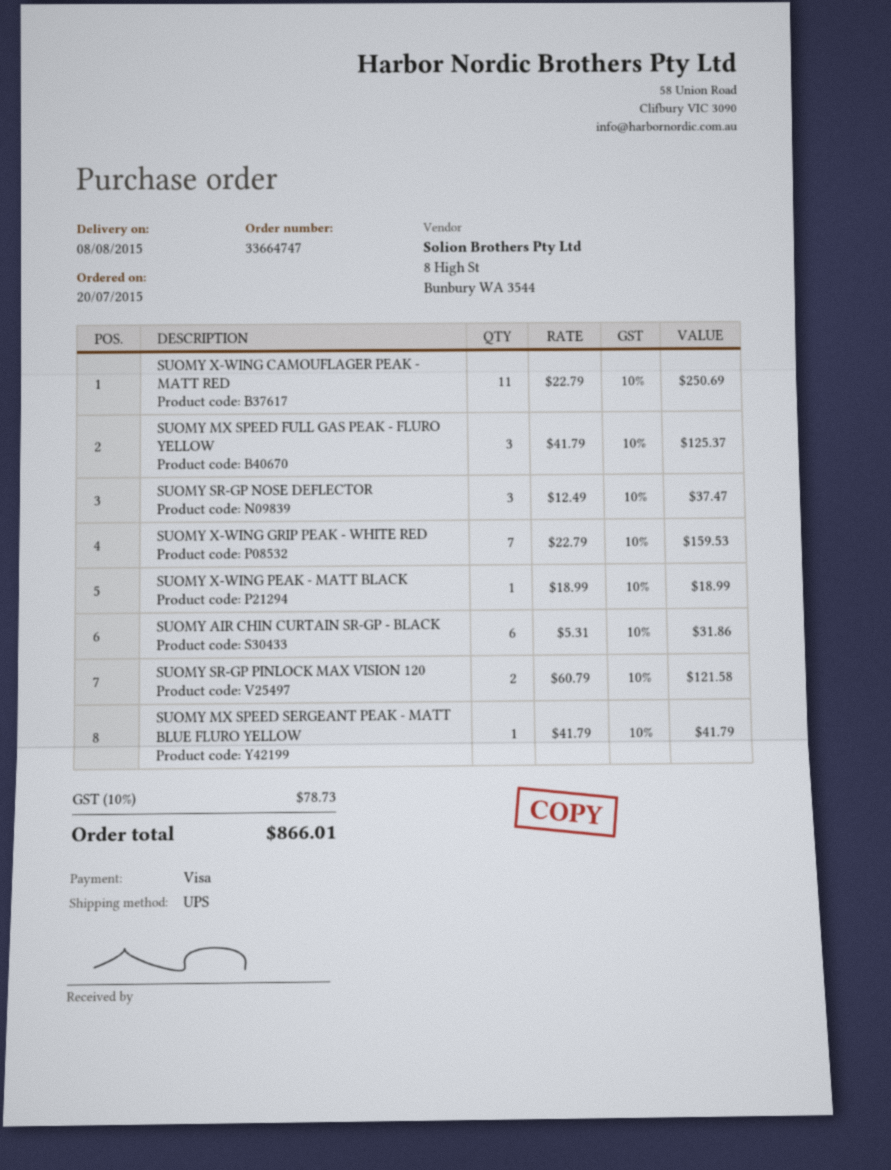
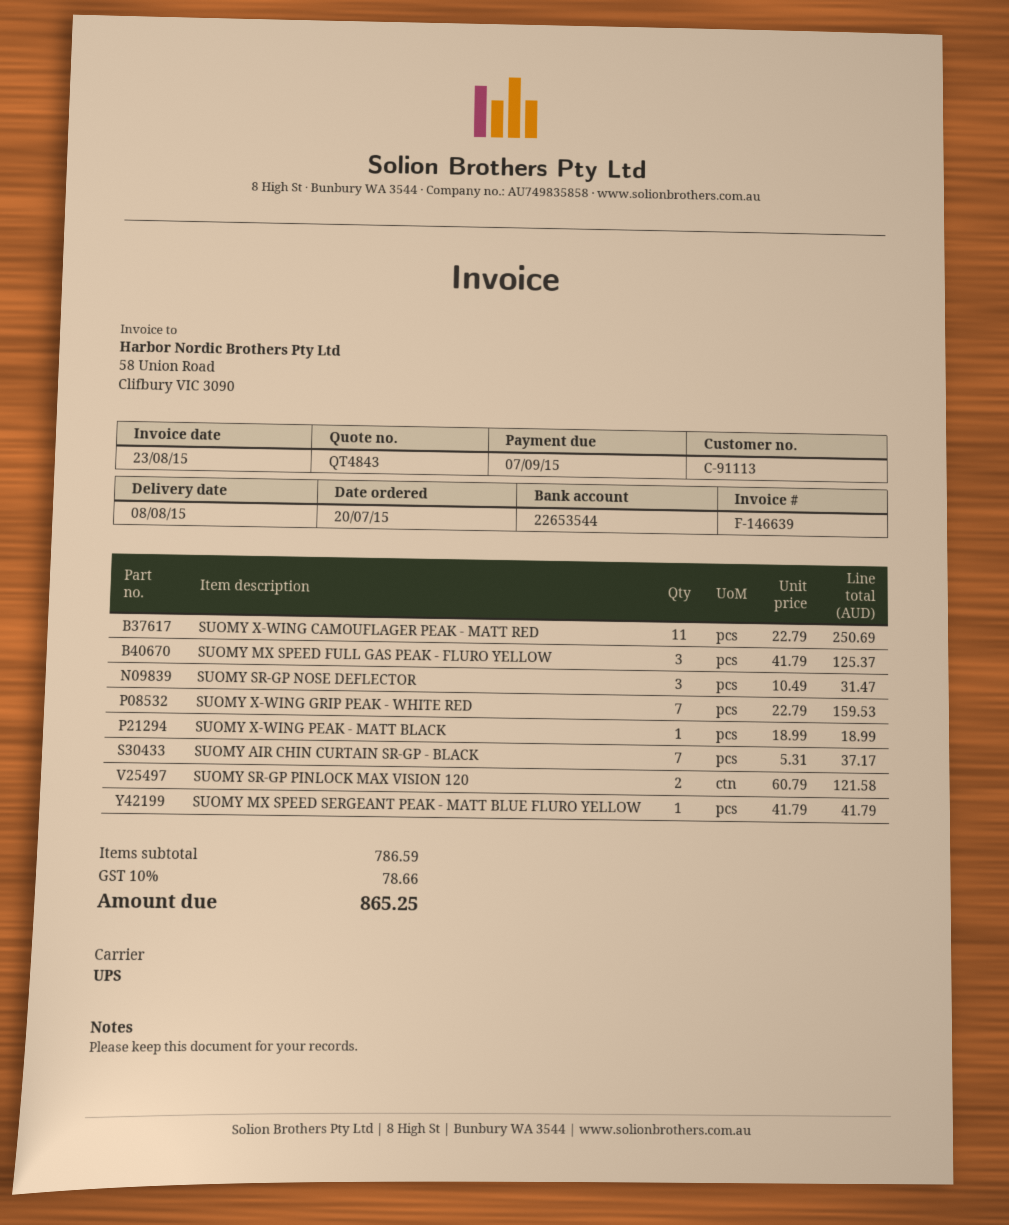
SUOMY SR-GP NOSE DEFLECTOR: 3 x 12.49 = 37.47 -> 3 x 10.49 = 31.47
SUOMY AIR CHIN CURTAIN SR-GP - BLACK: 6 x 5.31 = 31.86 -> 7 x 5.31 = 37.17
tax: 10% = 78.73 -> 10% = 78.66
total: 866.01 -> 865.25

